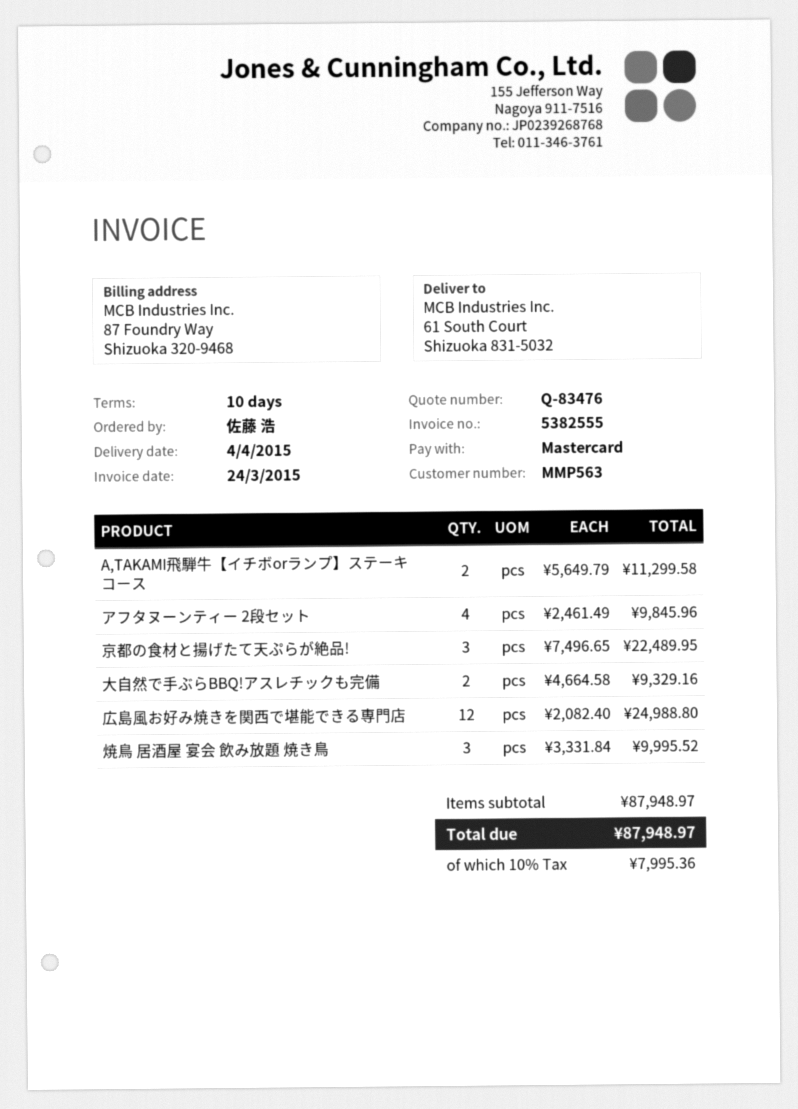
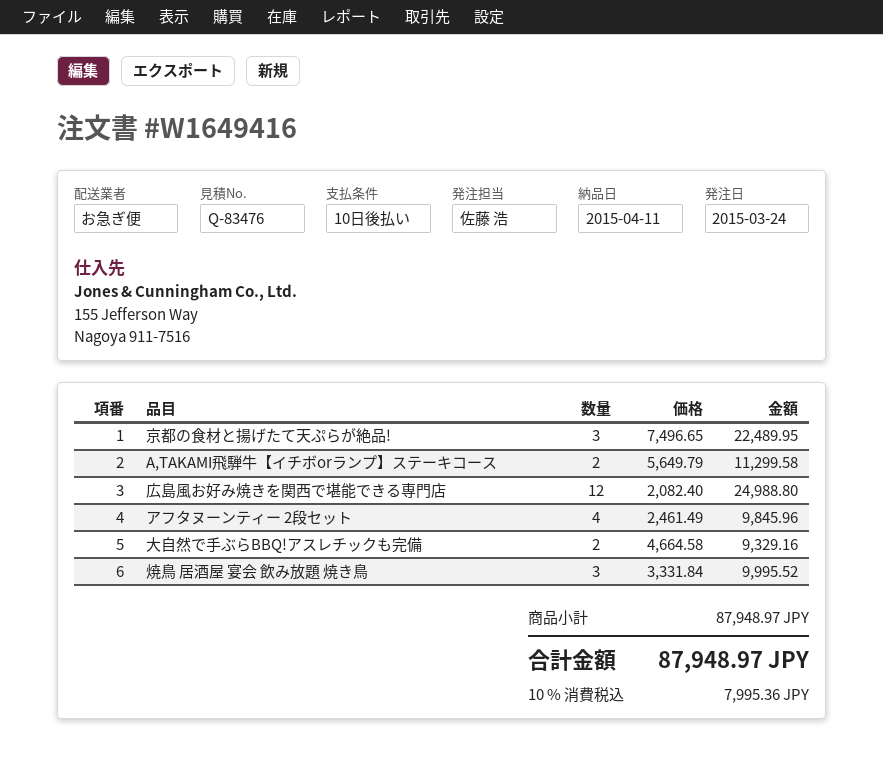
delivery date: 2015-04-04 -> 2015-04-11

